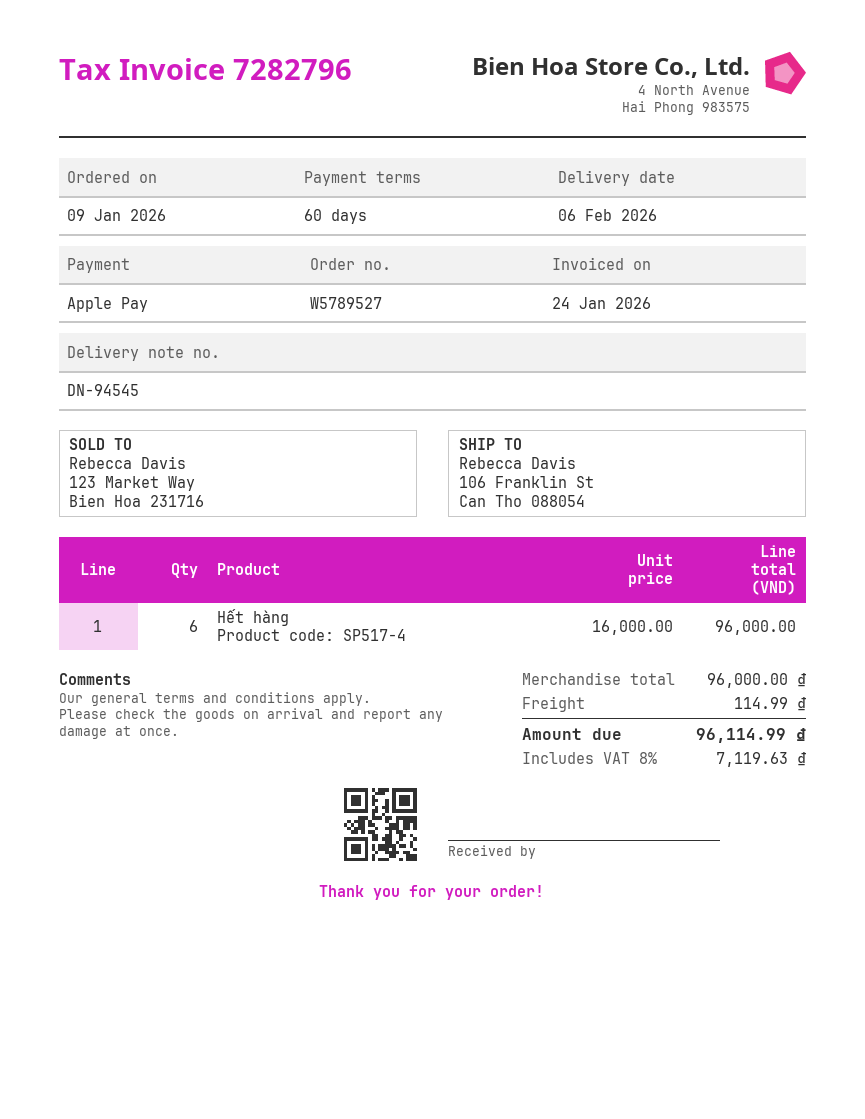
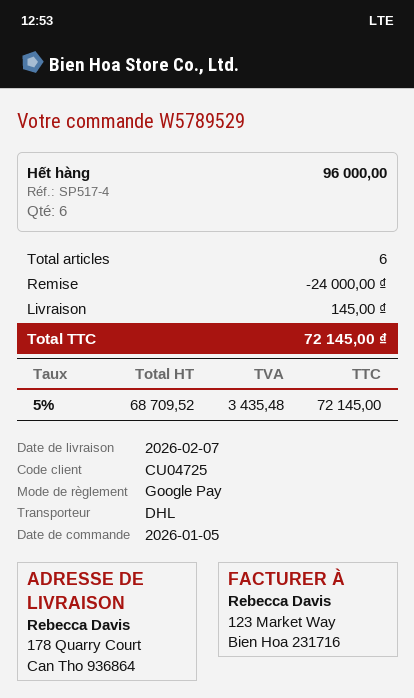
order number: W5789527 -> W5789529
order date: 2026-01-09 -> 2026-01-05
delivery date: 2026-02-06 -> 2026-02-07
payment method: Apple Pay -> Google Pay
ship to: 106 Franklin St, Can Tho 088054 -> 178 Quarry Court, Can Tho 936864
discount: none -> 24000.00
shipping: 114.99 -> 145.00
tax: 8% = 7119.63 -> 5% = 3435.48
total: 96114.99 -> 72145.00

